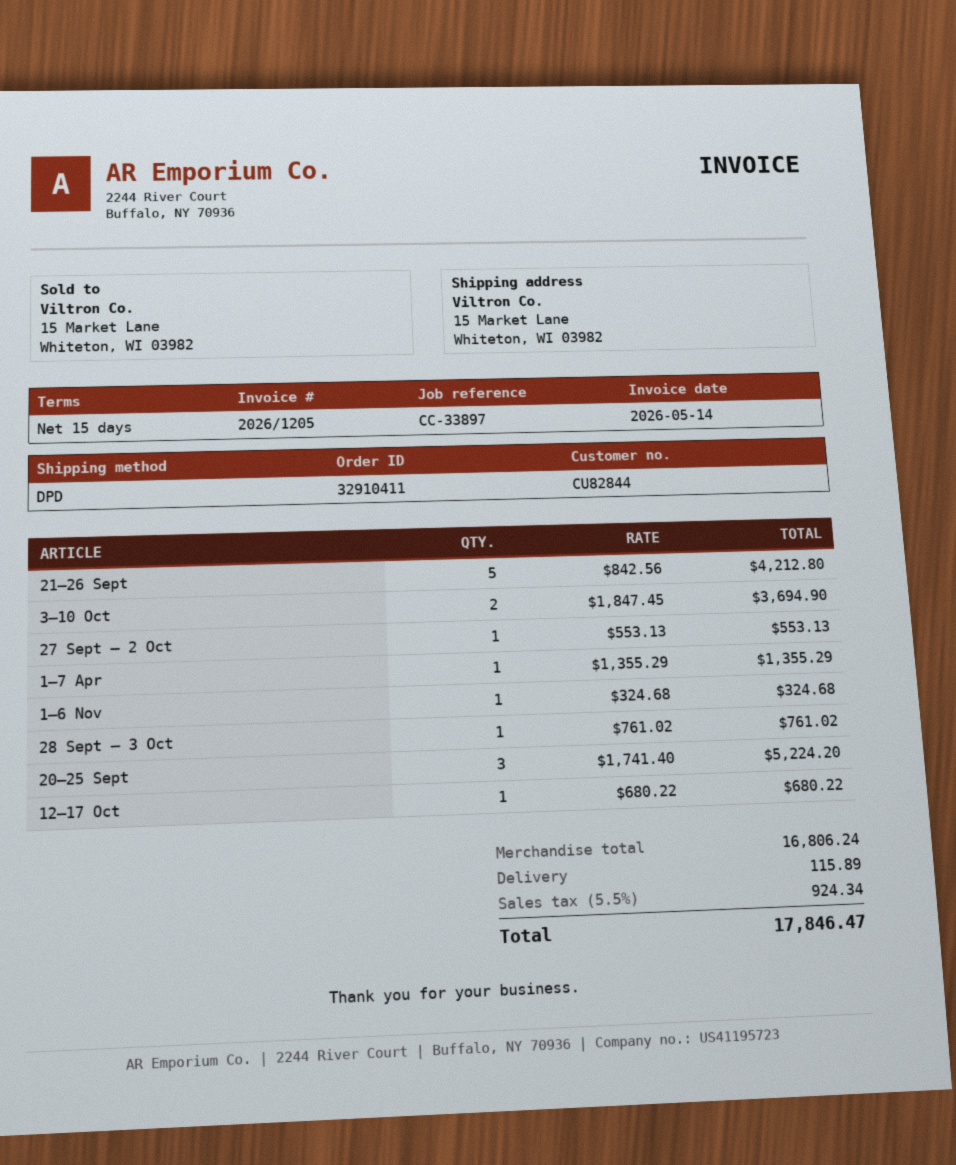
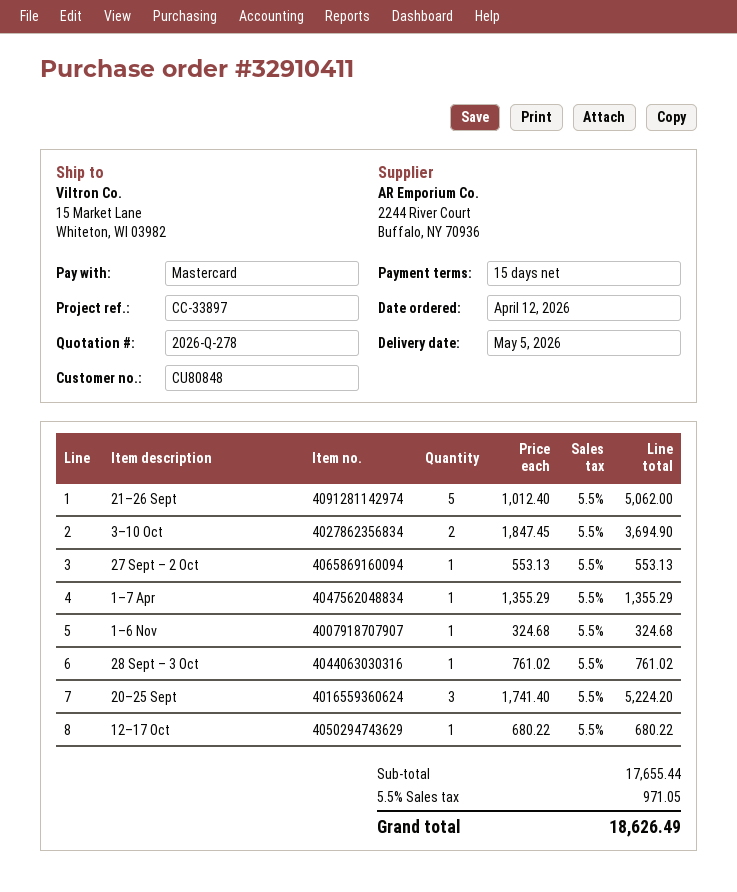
customer number: CU82844 -> CU80848
21–26 Sept: 5 x 842.56 = 4212.80 -> 5 x 1012.40 = 5062.00
subtotal: 16806.24 -> 17655.44
shipping: 115.89 -> none
tax: 5.5% = 924.34 -> 5.5% = 971.05
total: 17846.47 -> 18626.49

